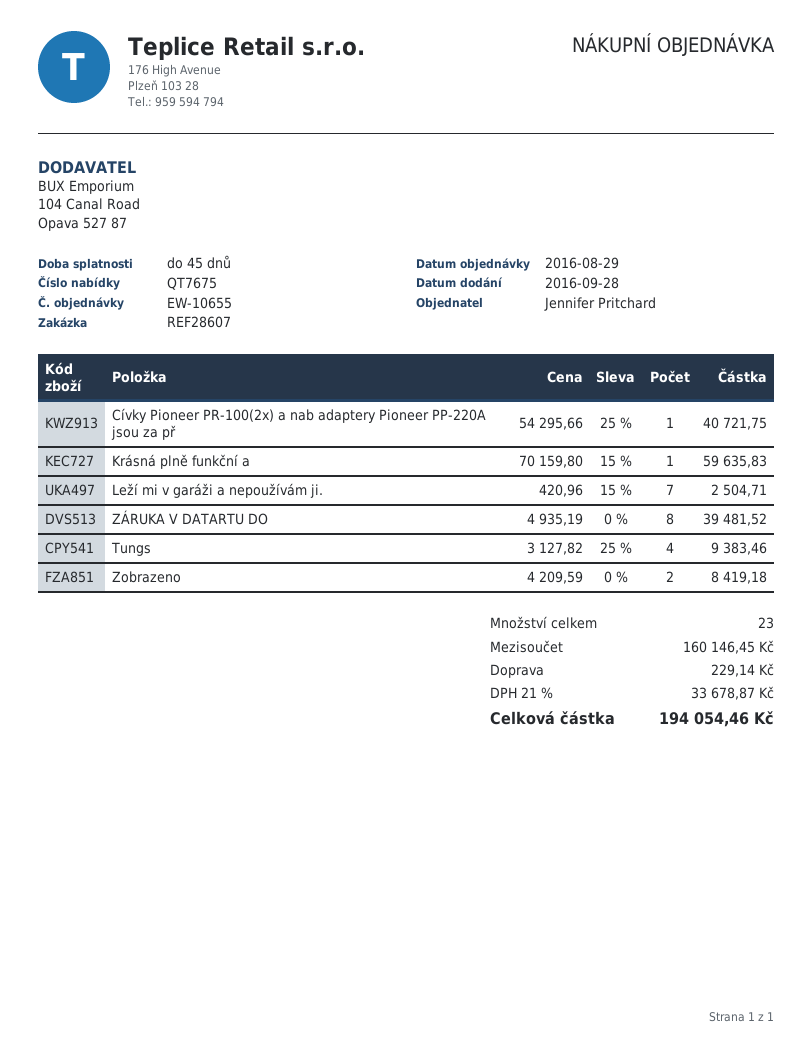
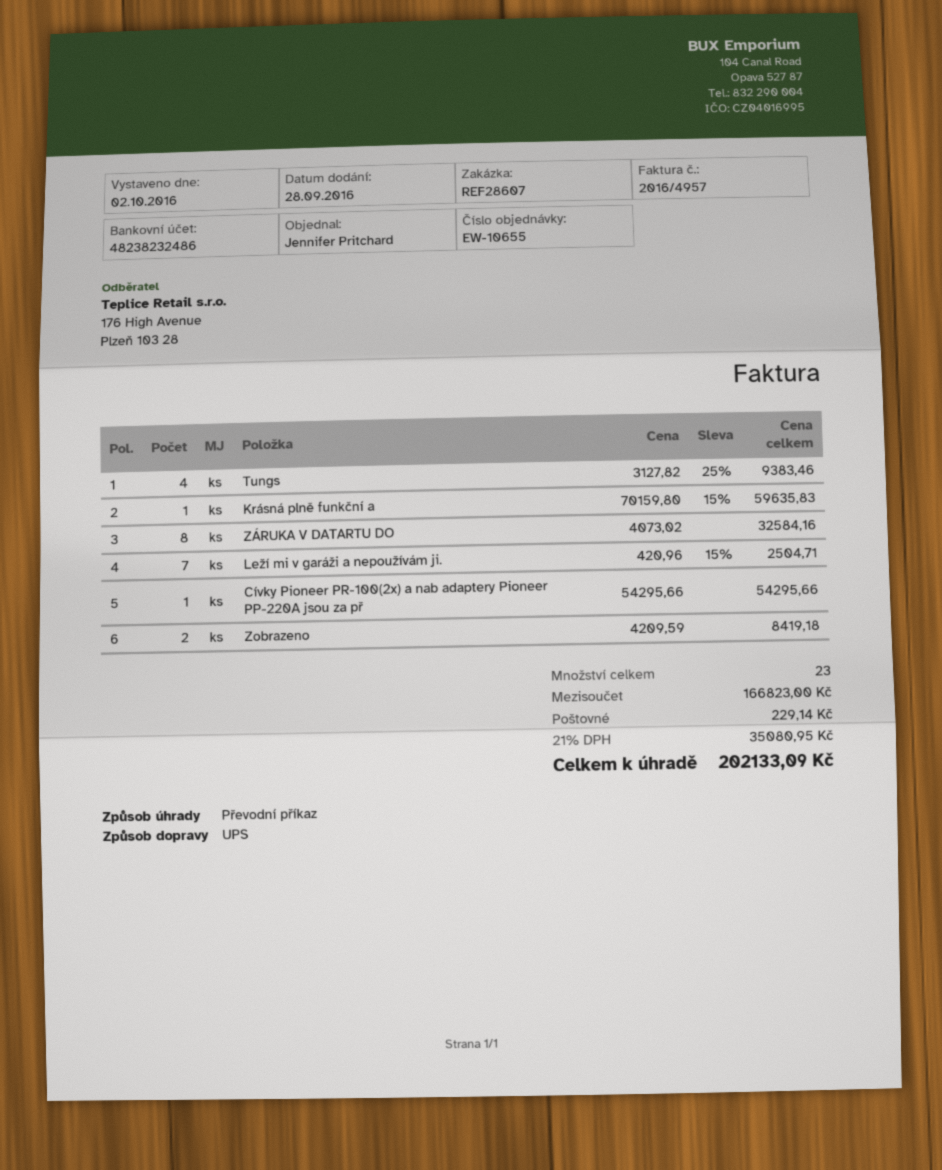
Cívky Pioneer PR-100(2x) a nab adaptery Pioneer PP-220A jsou za př: 1 x 54295.66 - 25% = 40721.75 -> 1 x 54295.66 = 54295.66
ZÁRUKA V DATARTU DO: 8 x 4935.19 = 39481.52 -> 8 x 4073.02 = 32584.16
subtotal: 160146.45 -> 166823.00
tax: 21% = 33678.87 -> 21% = 35080.95
total: 194054.46 -> 202133.09

